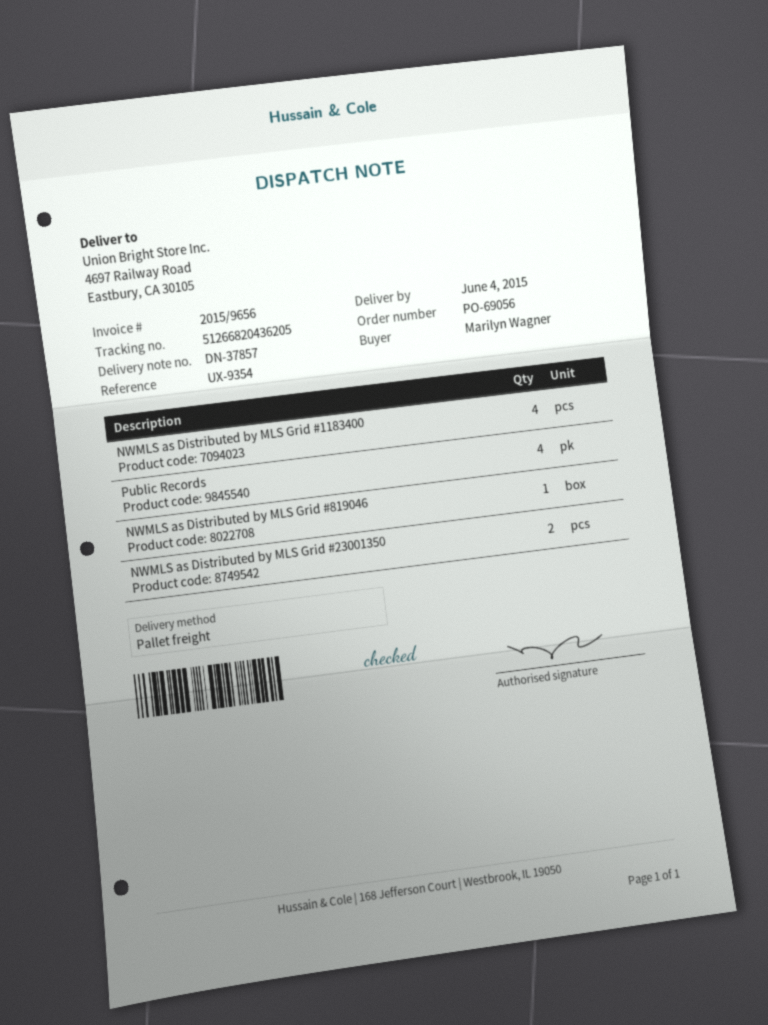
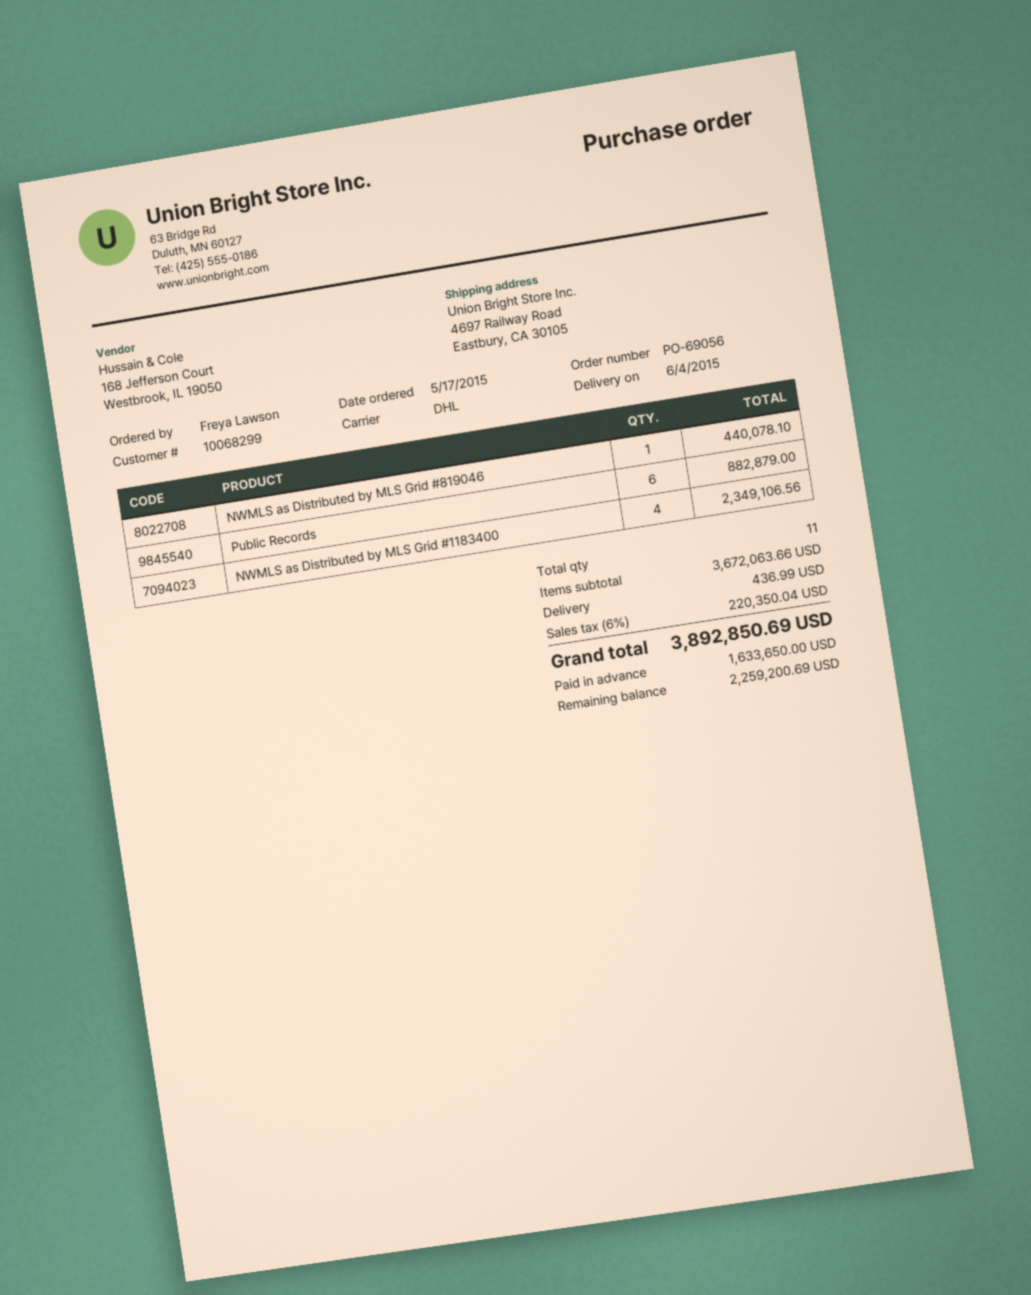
ordered by: Marilyn Wagner -> Freya Lawson
shipping method: pallet freight -> DHL
Public Records: 4 -> 6
NWMLS as Distributed by MLS Grid #23001350: 2 -> none

